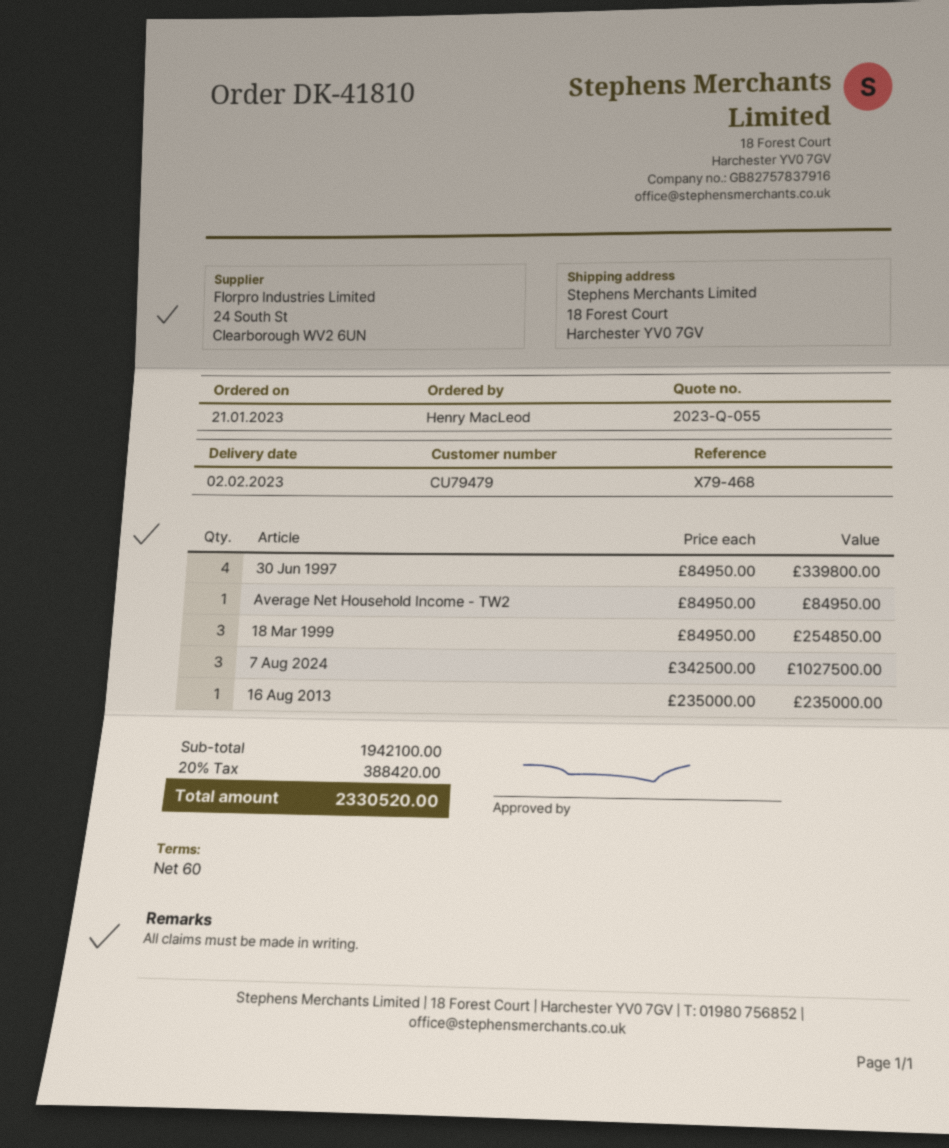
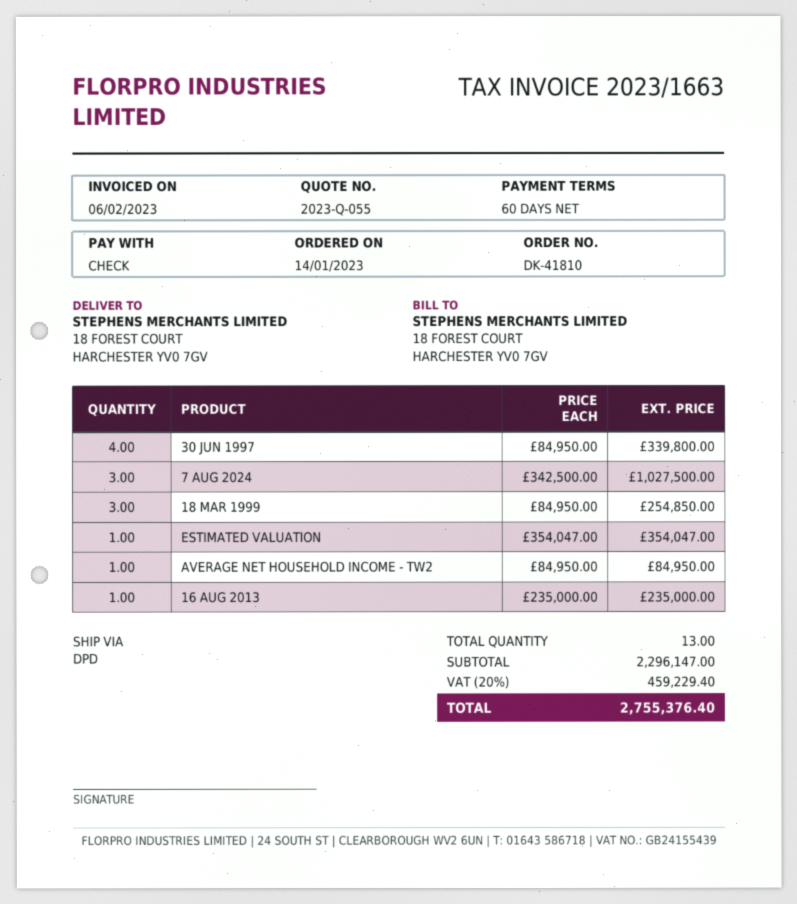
order date: 2023-01-21 -> 2023-01-14
ESTIMATED VALUATION: none -> 1 x 354047.00 = 354047.00
subtotal: 1942100.00 -> 2296147.00
tax: 20% = 388420.00 -> 20% = 459229.40
total: 2330520.00 -> 2755376.40

